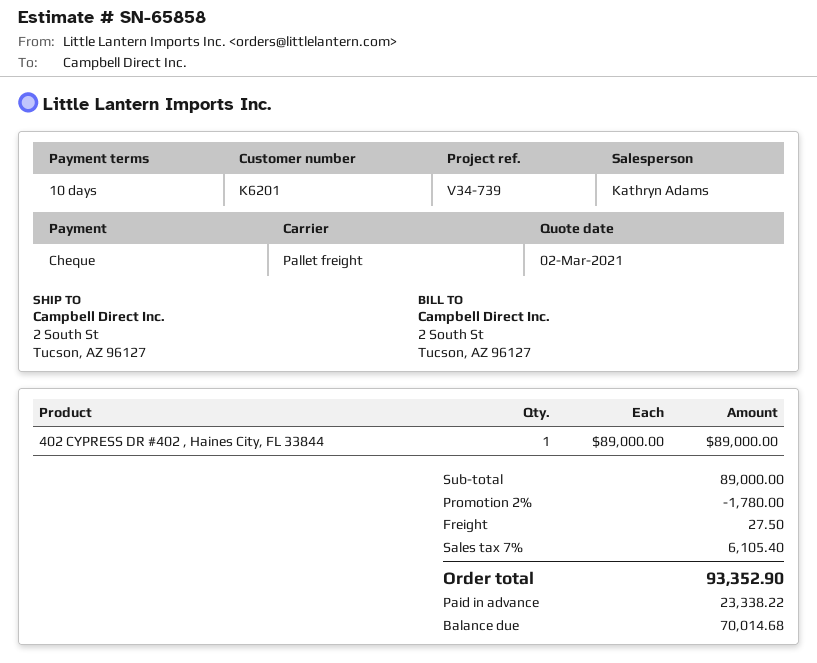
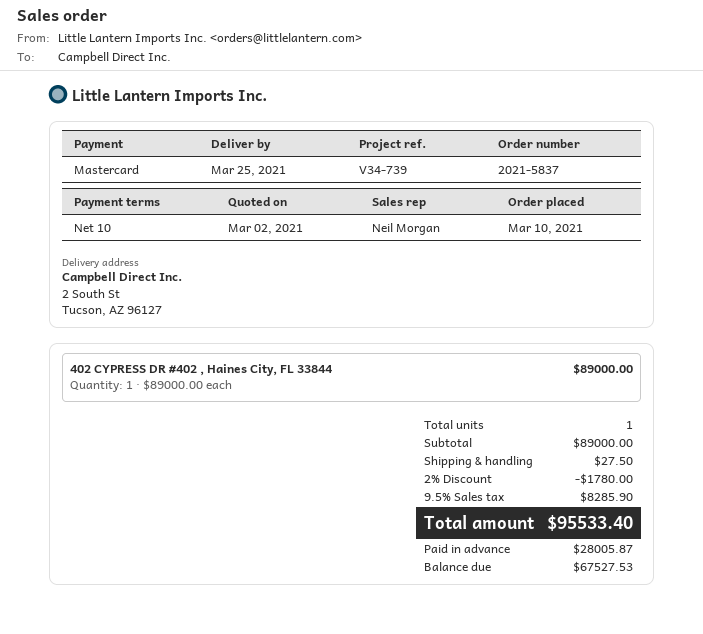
sales rep: Kathryn Adams -> Neil Morgan
payment method: cheque -> Mastercard
tax: 7% = 6105.40 -> 9.5% = 8285.90
total: 93352.90 -> 95533.40
deposit: 23338.22 -> 28005.87
balance: 70014.68 -> 67527.53

